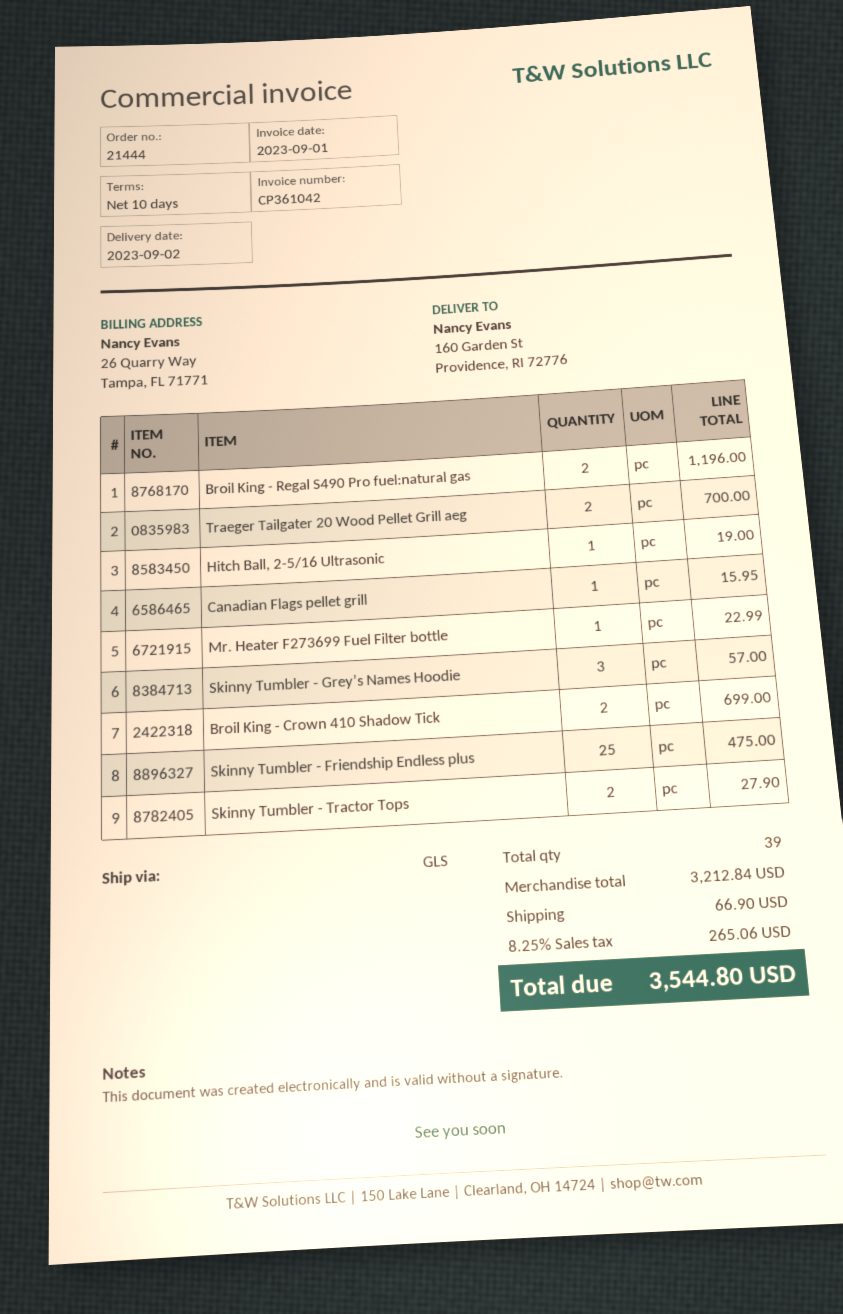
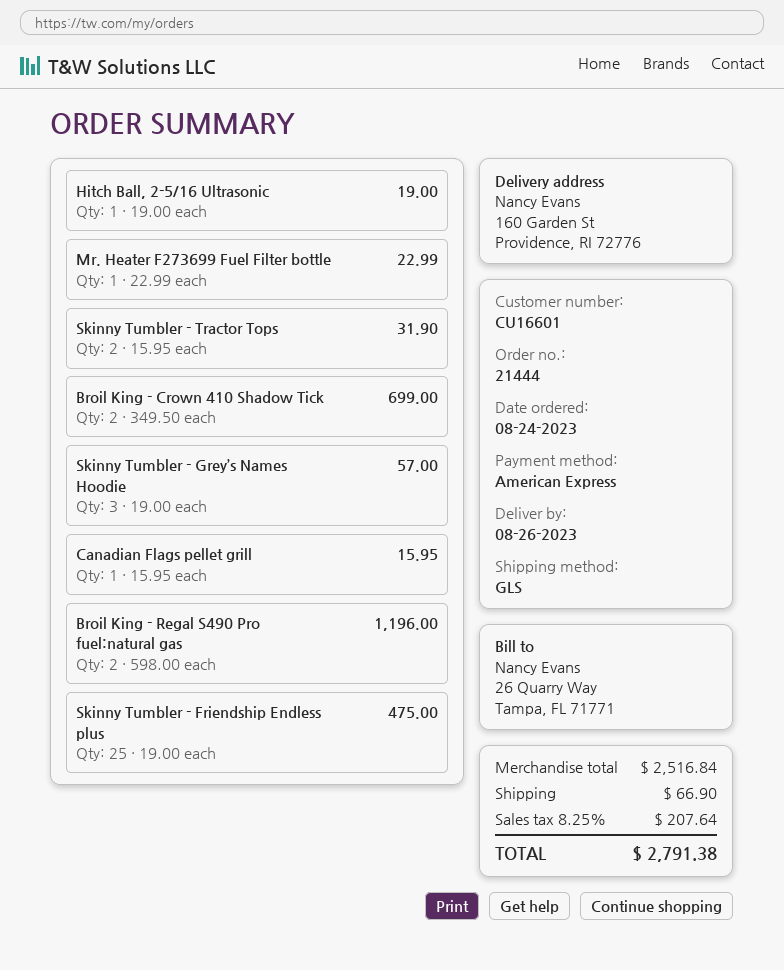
delivery date: 2023-09-02 -> 2023-08-26
Traeger Tailgater 20 Wood Pellet Grill aeg: 2 for 700.00 -> none
Skinny Tumbler - Tractor Tops: 2 for 27.90 -> 2 for 31.90
subtotal: 3212.84 -> 2516.84
tax: 8.25% = 265.06 -> 8.25% = 207.64
total: 3544.80 -> 2791.38

